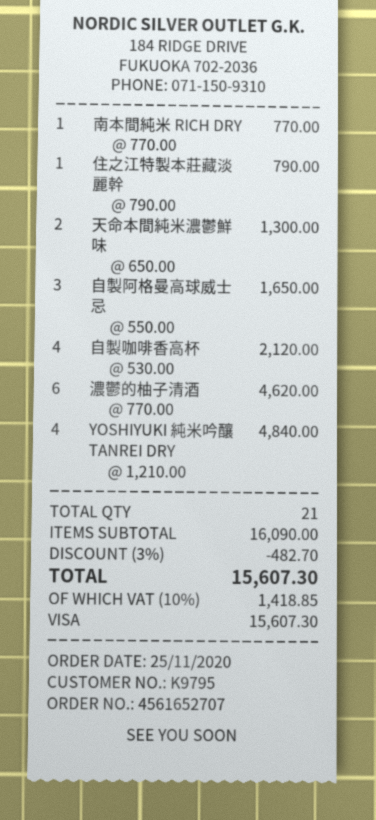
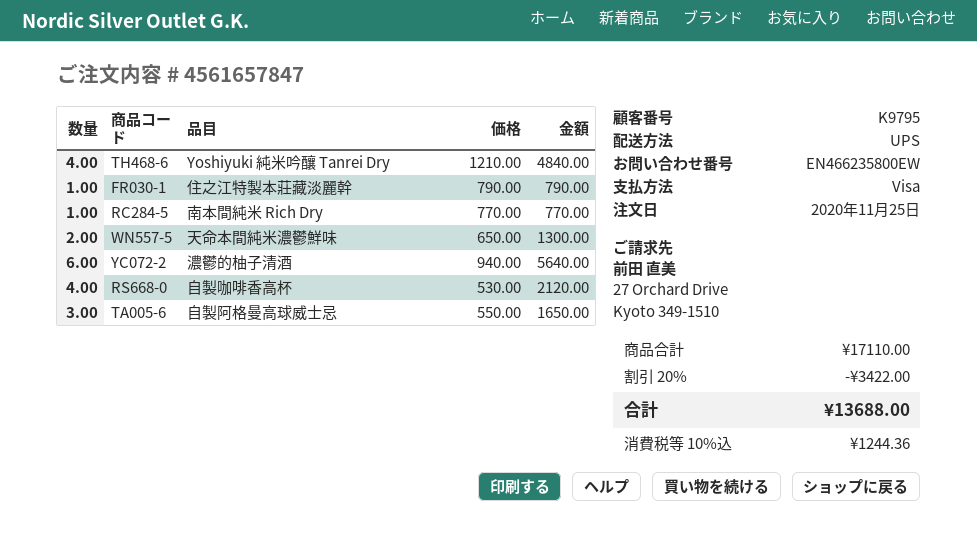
order number: 4561652707 -> 4561657847
濃鬱的柚子清酒: 6 x 770.00 = 4620.00 -> 6 x 940.00 = 5640.00
subtotal: 16090.00 -> 17110.00
discount: 3% = 482.70 -> 20% = 3422.00
tax: 10% = 1418.85 -> 10% = 1244.36
total: 15607.30 -> 13688.00

